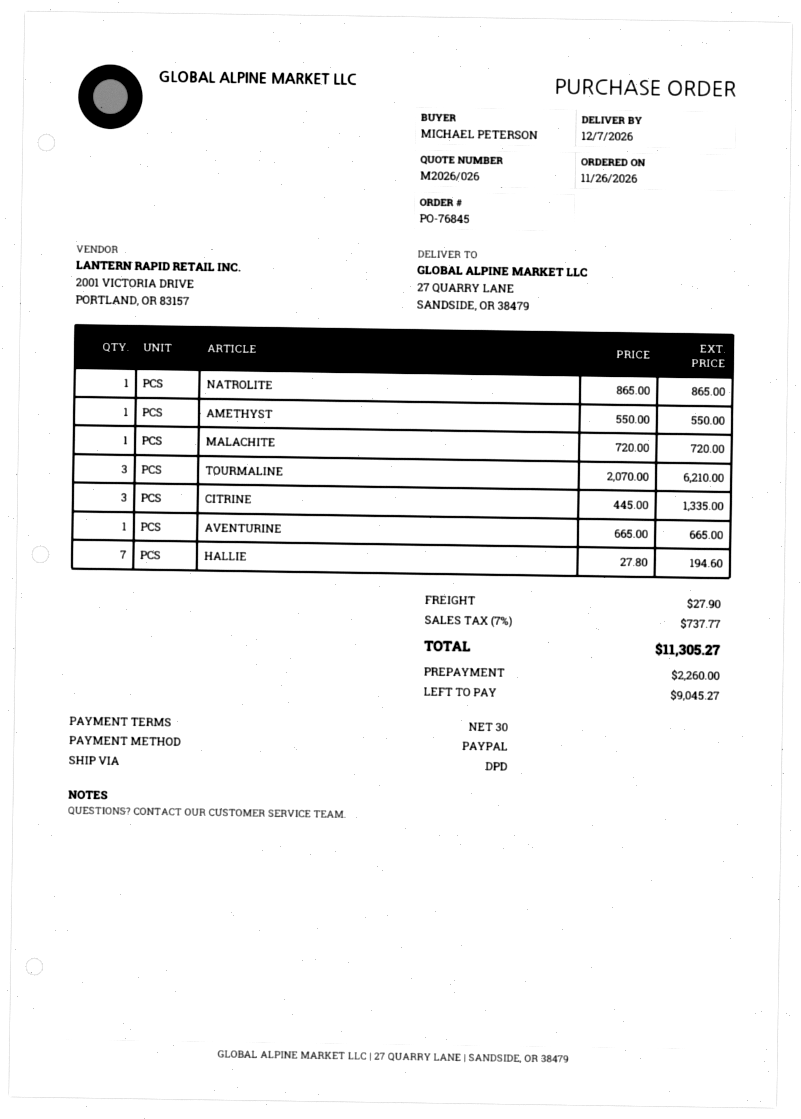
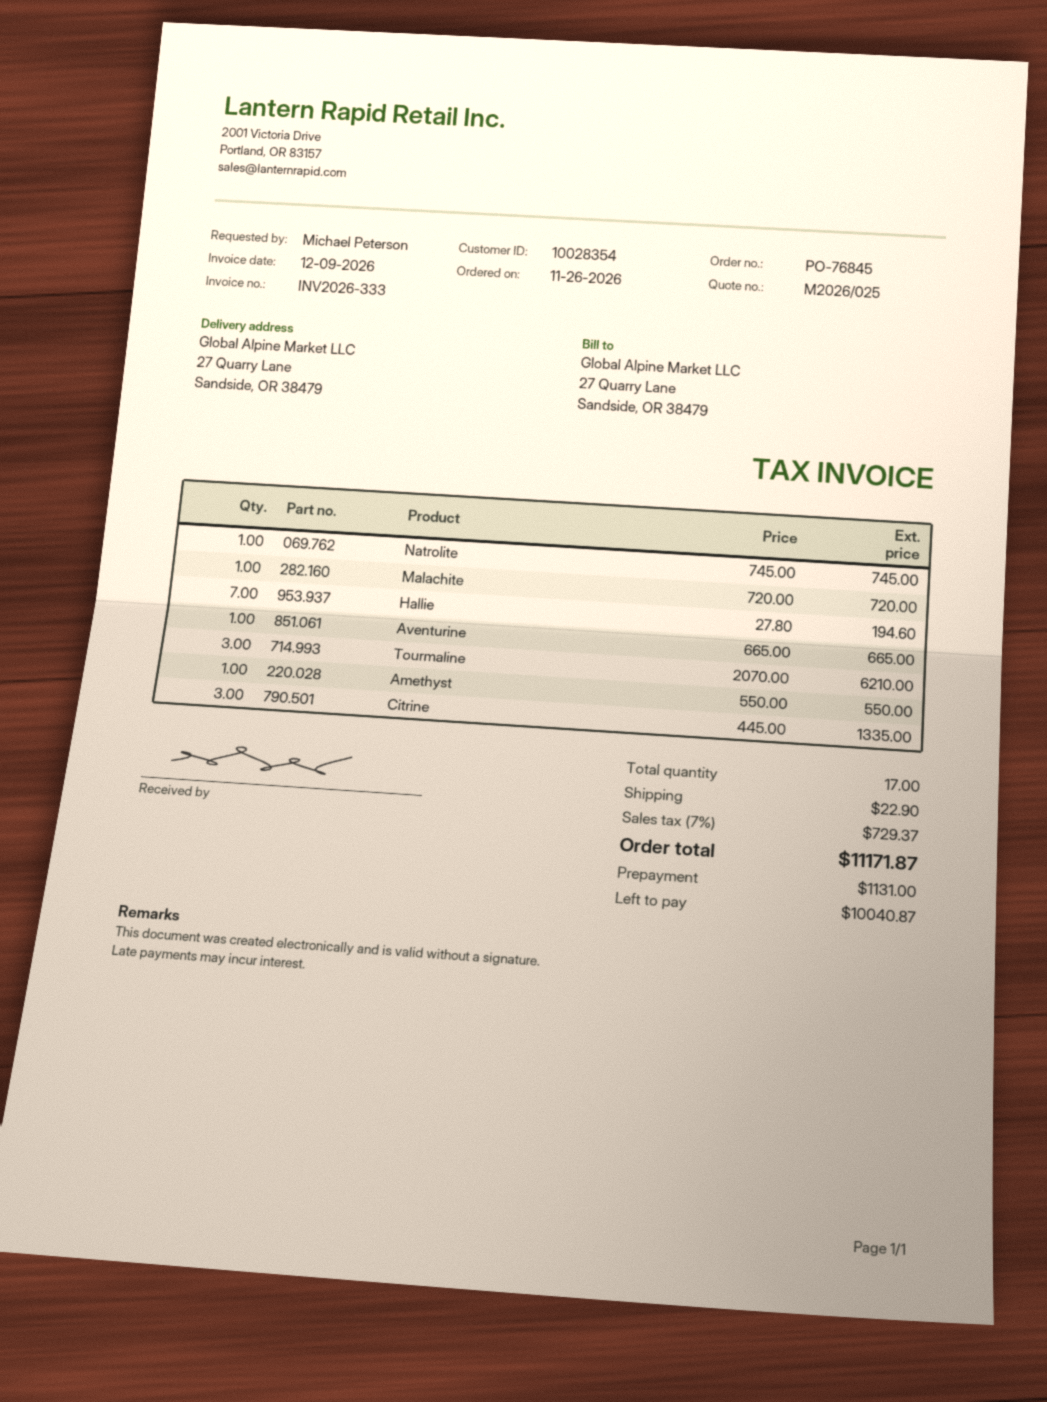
quote number: M2026/026 -> M2026/025
NATROLITE: 1 x 865.00 = 865.00 -> 1 x 745.00 = 745.00
shipping: 27.90 -> 22.90
tax: 7% = 737.77 -> 7% = 729.37
total: 11305.27 -> 11171.87
deposit: 2260.00 -> 1131.00
balance: 9045.27 -> 10040.87

